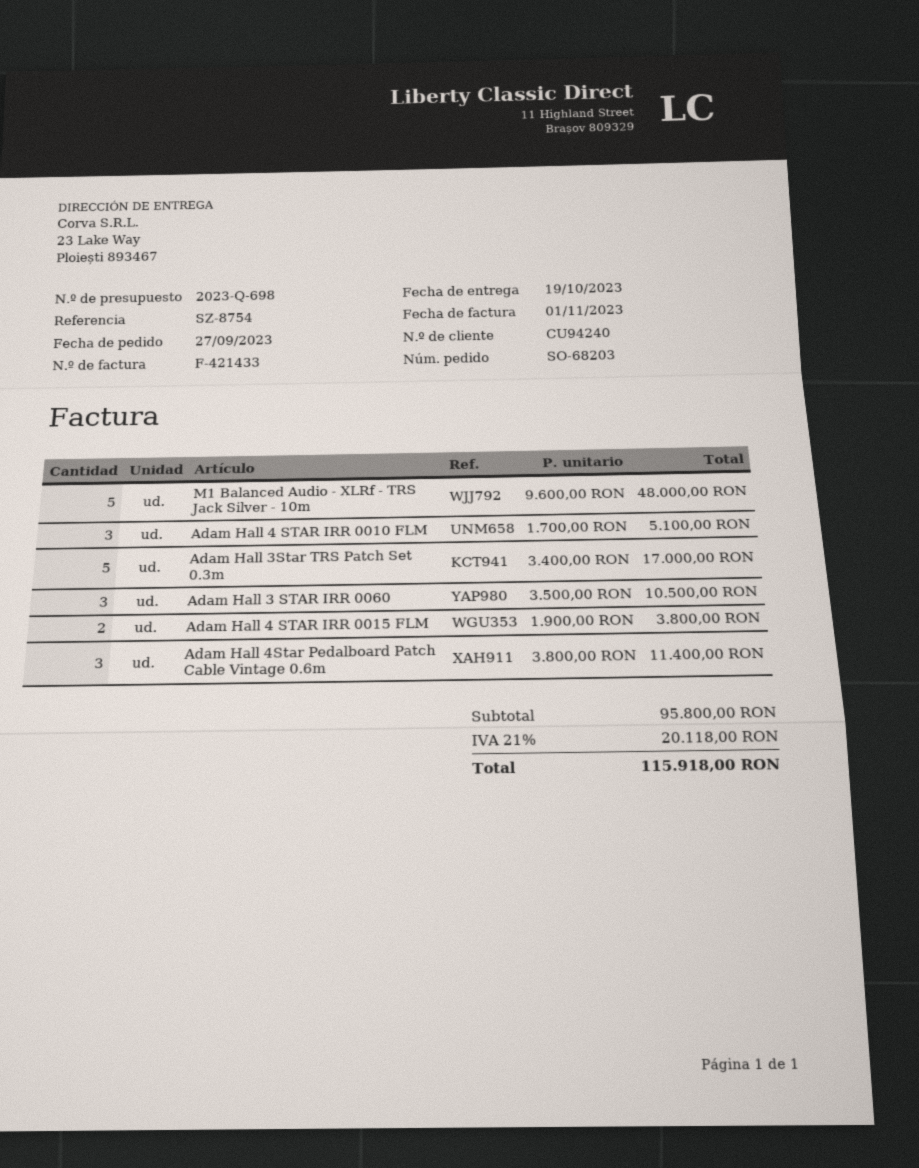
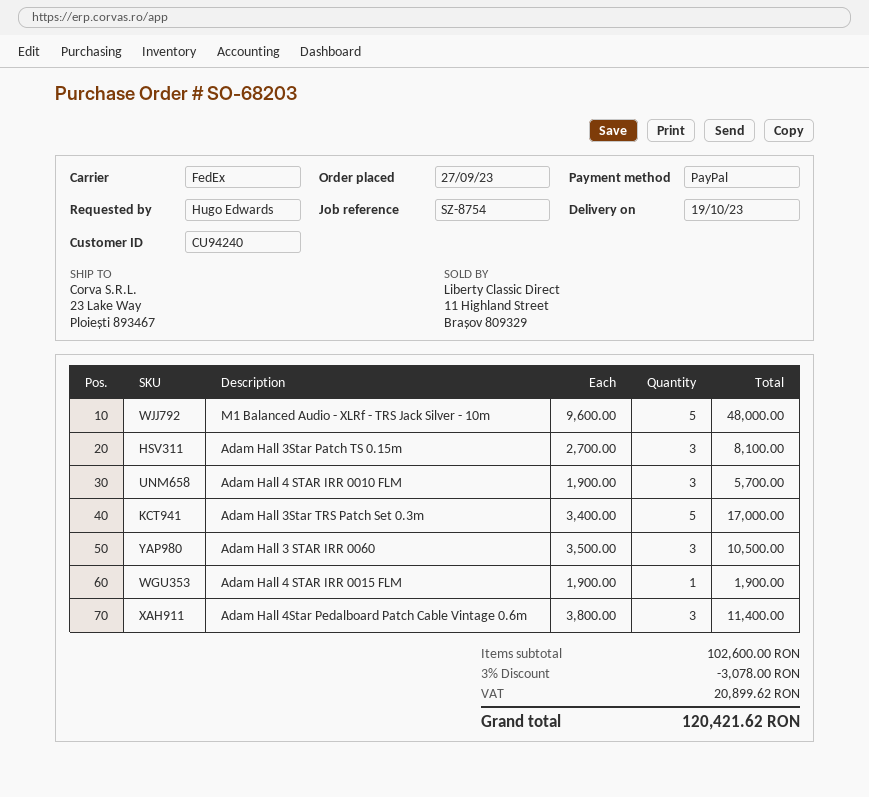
Adam Hall 4 STAR IRR 0010 FLM: 3 x 1700.00 = 5100.00 -> 3 x 1900.00 = 5700.00
Adam Hall 4 STAR IRR 0015 FLM: 2 x 1900.00 = 3800.00 -> 1 x 1900.00 = 1900.00
Adam Hall 3Star Patch TS 0.15m: none -> 3 x 2700.00 = 8100.00
subtotal: 95800.00 -> 102600.00
discount: none -> 3% = 3078.00
tax: 20118.00 -> 20899.62
total: 115918.00 -> 120421.62

